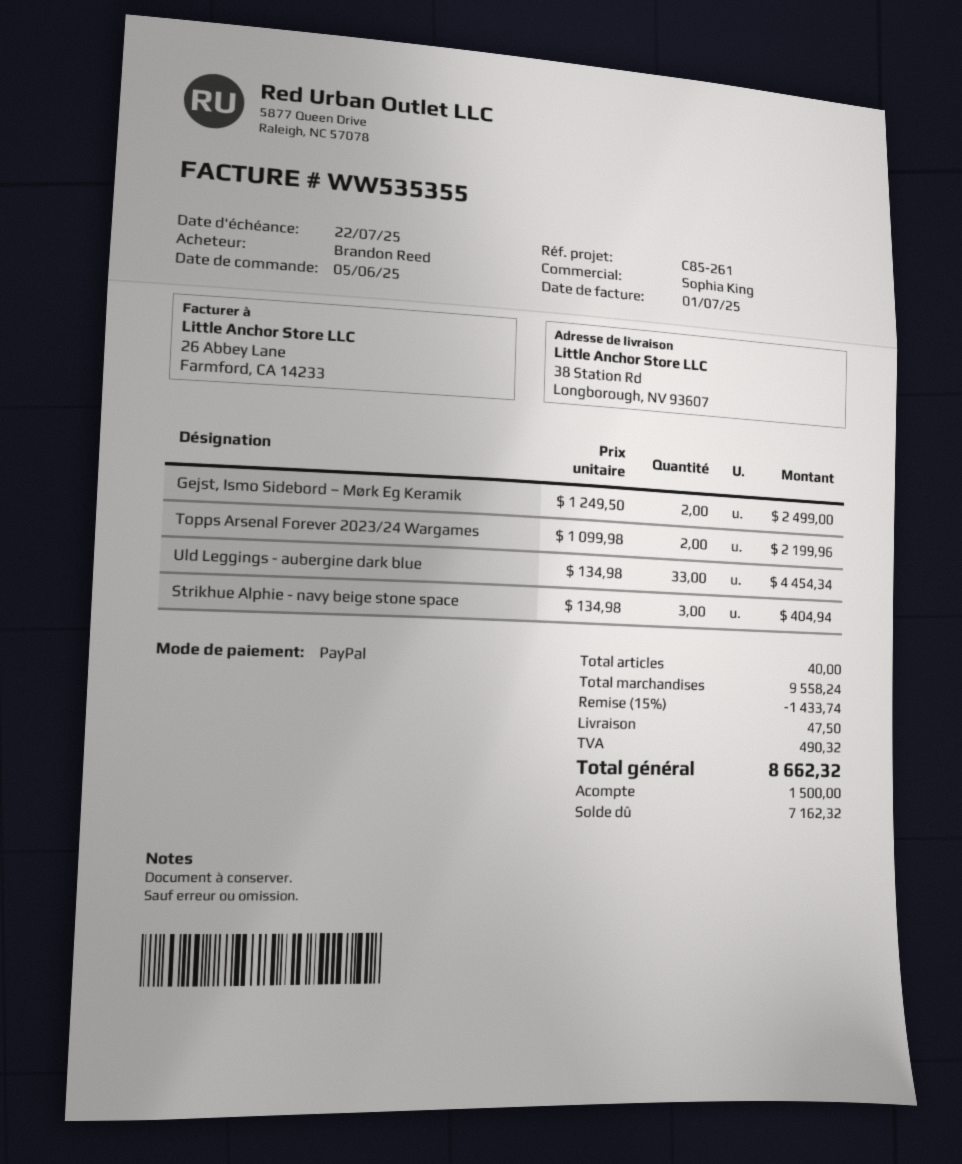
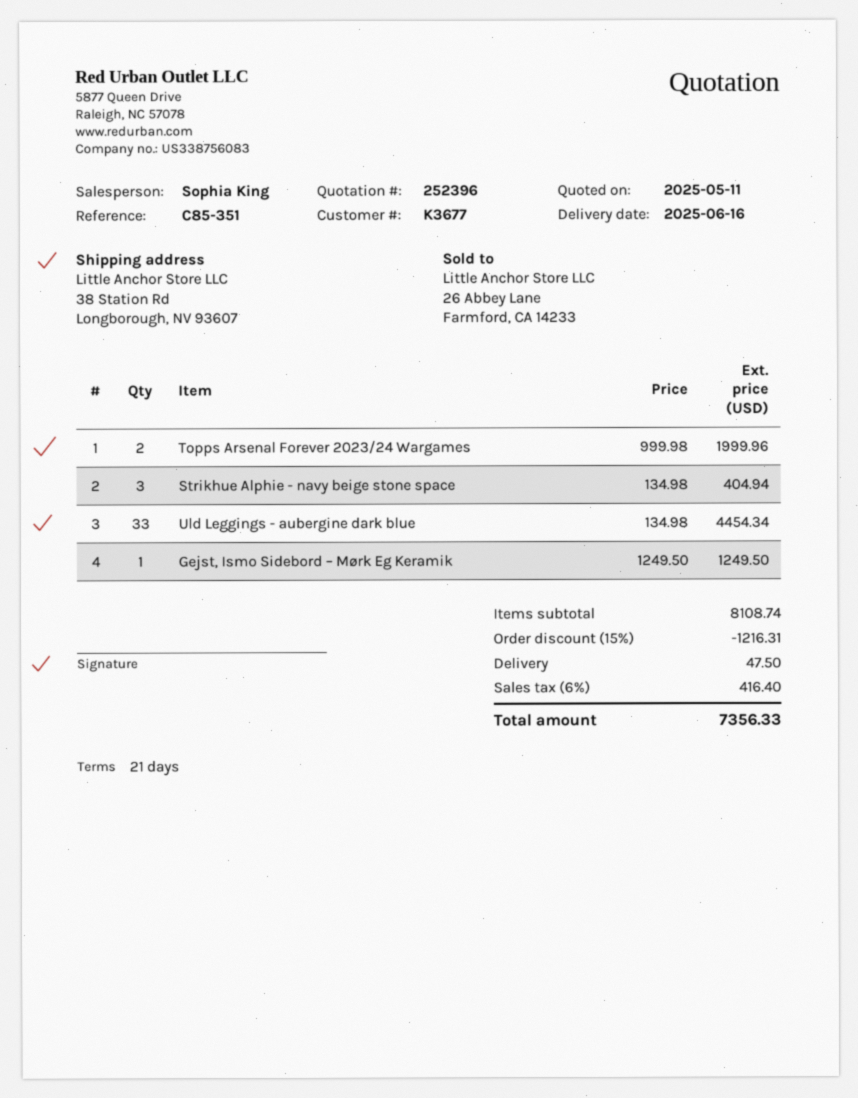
reference: C85-261 -> C85-351
Gejst, Ismo Sidebord – Mørk Eg Keramik: 2 x 1249.50 = 2499.00 -> 1 x 1249.50 = 1249.50
Topps Arsenal Forever 2023/24 Wargames: 2 x 1099.98 = 2199.96 -> 2 x 999.98 = 1999.96
subtotal: 9558.24 -> 8108.74
discount: 15% = 1433.74 -> 15% = 1216.31
tax: 490.32 -> 416.40
total: 8662.32 -> 7356.33

